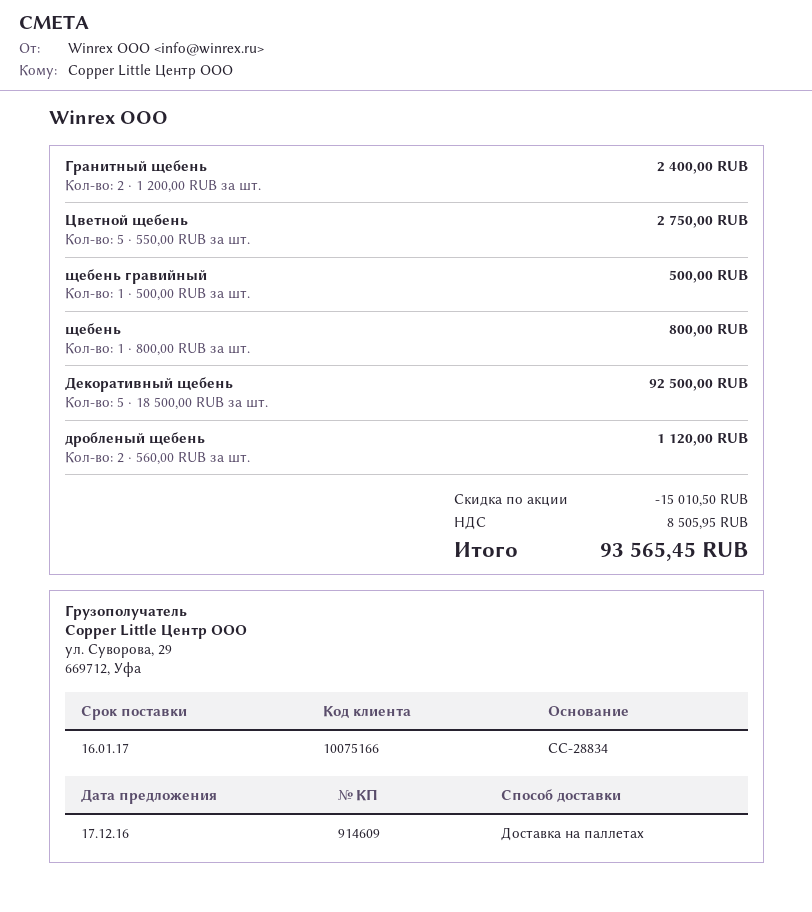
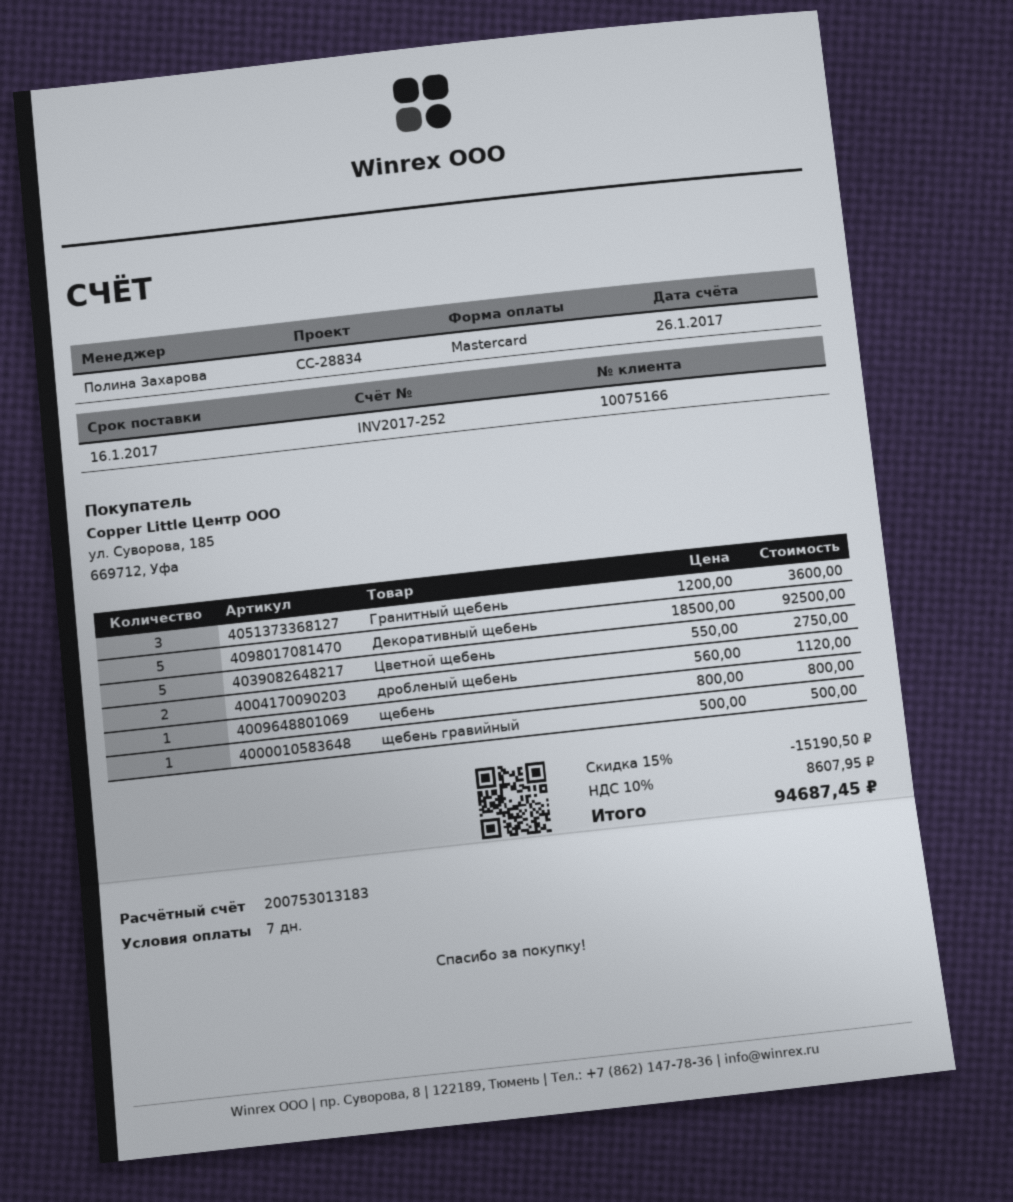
Гранитный щебень: 2 x 1200.00 = 2400.00 -> 3 x 1200.00 = 3600.00
discount: 15010.50 -> 15190.50
tax: 8505.95 -> 8607.95
total: 93565.45 -> 94687.45

